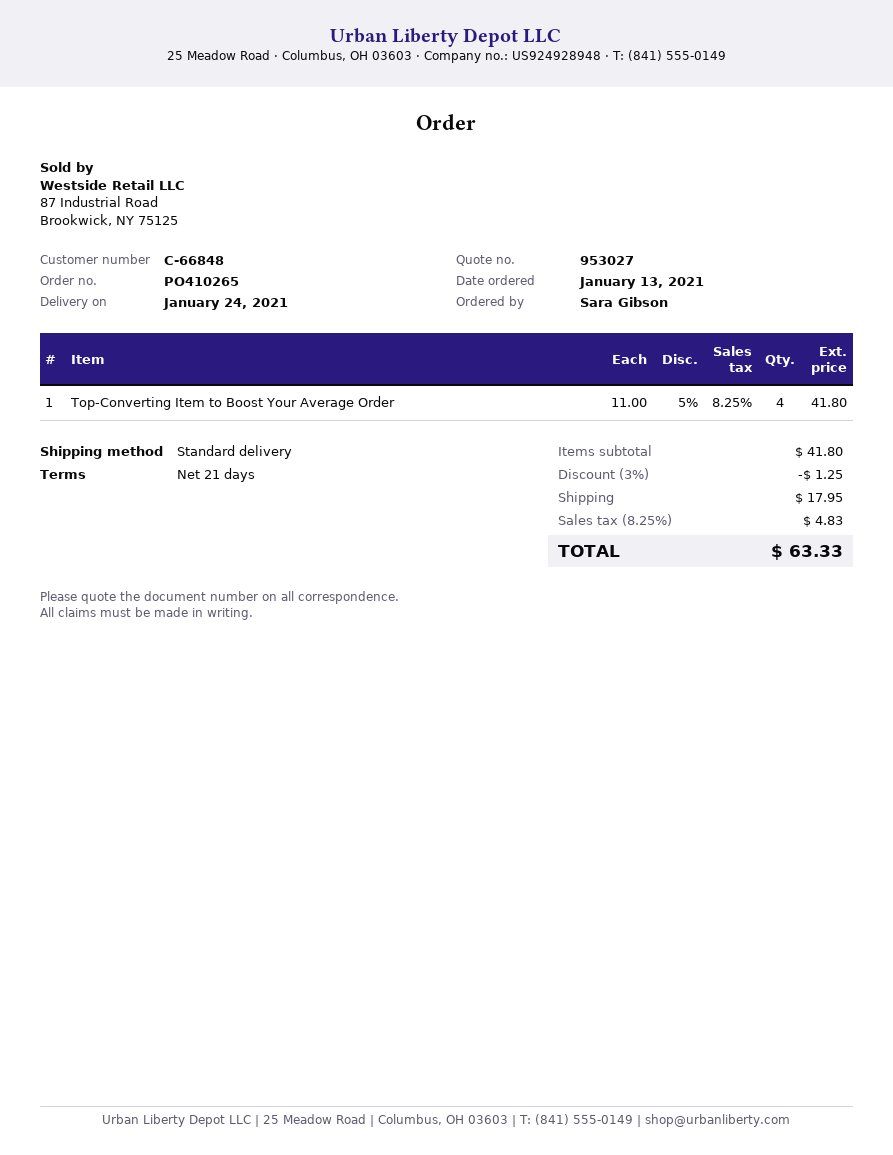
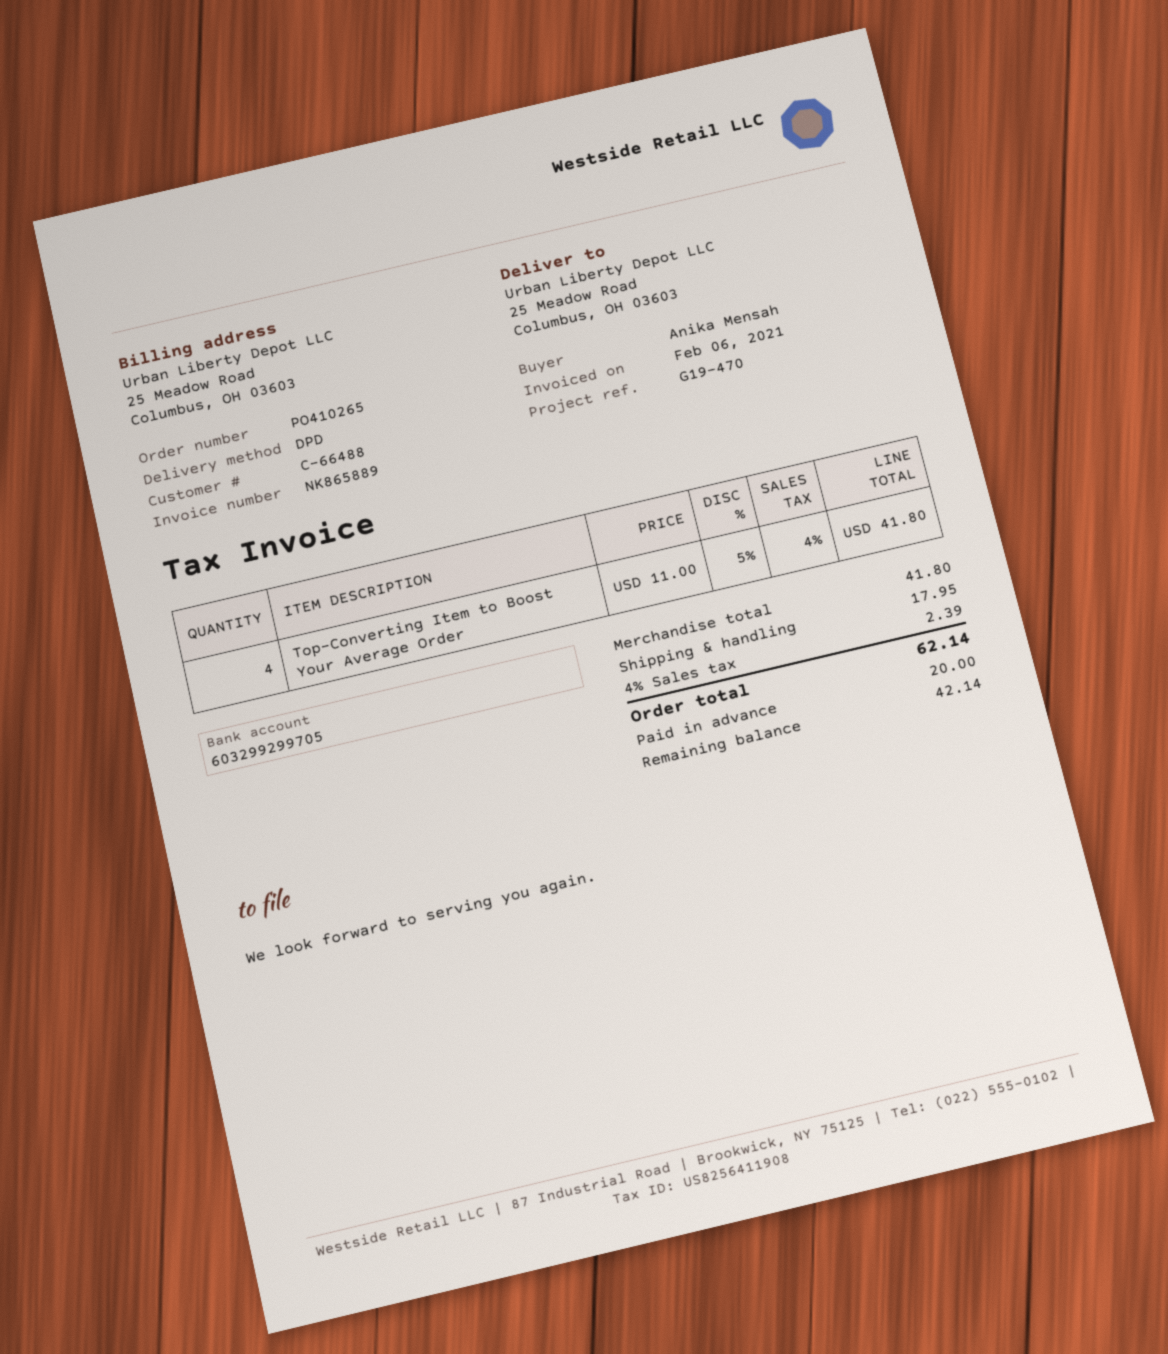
customer number: C-66848 -> C-66488
ordered by: Sara Gibson -> Anika Mensah
shipping method: standard -> DPD
discount: 3% = 1.25 -> none
tax: 8.25% = 4.83 -> 4% = 2.39
total: 63.33 -> 62.14

